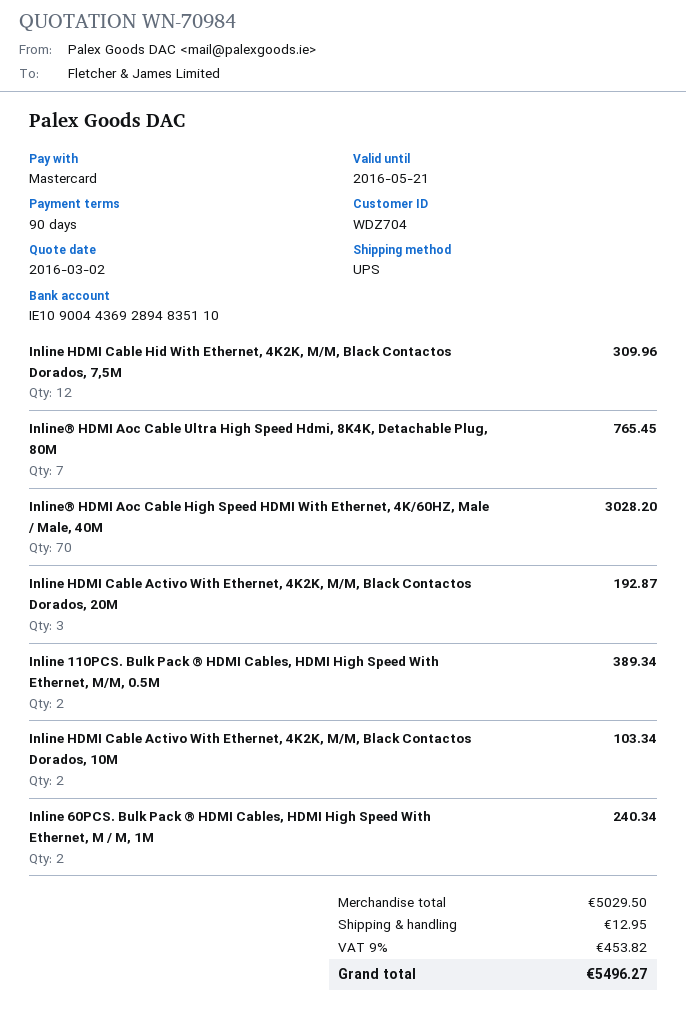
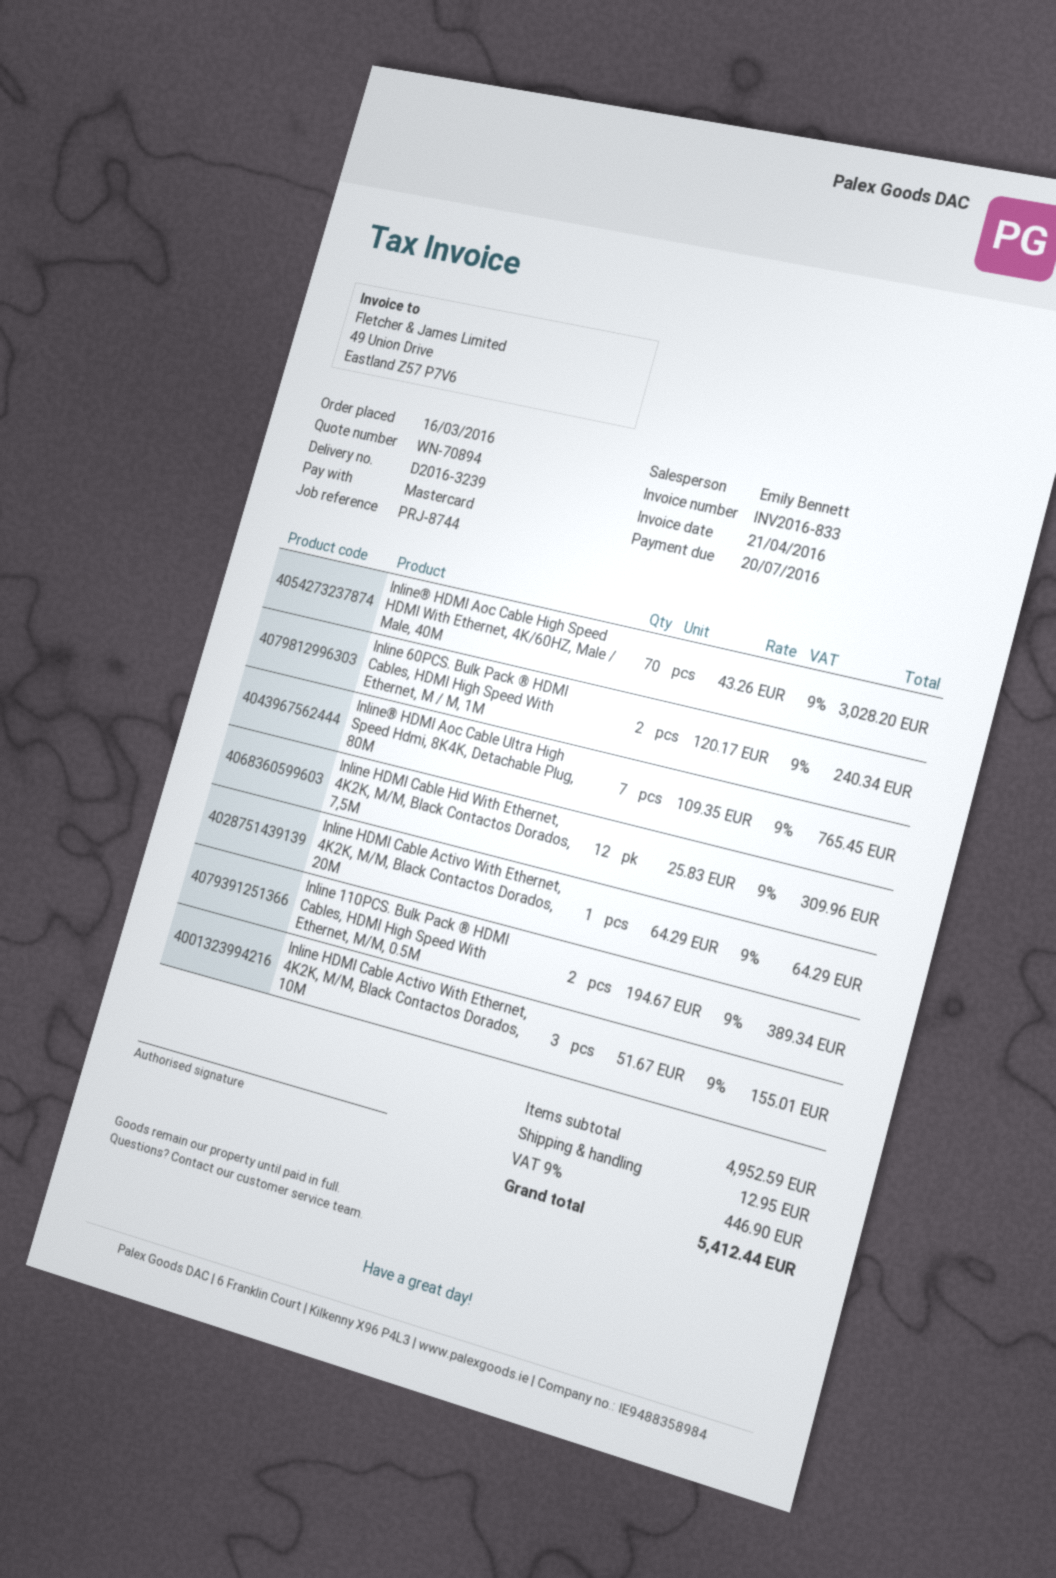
quote number: WN-70984 -> WN-70894
Inline HDMI Cable Activo With Ethernet, 4K2K, M/M, Black Contactos Dorados, 20M: 3 for 192.87 -> 1 for 64.29
Inline HDMI Cable Activo With Ethernet, 4K2K, M/M, Black Contactos Dorados, 10M: 2 for 103.34 -> 3 for 155.01
subtotal: 5029.50 -> 4952.59
tax: 9% = 453.82 -> 9% = 446.90
total: 5496.27 -> 5412.44

